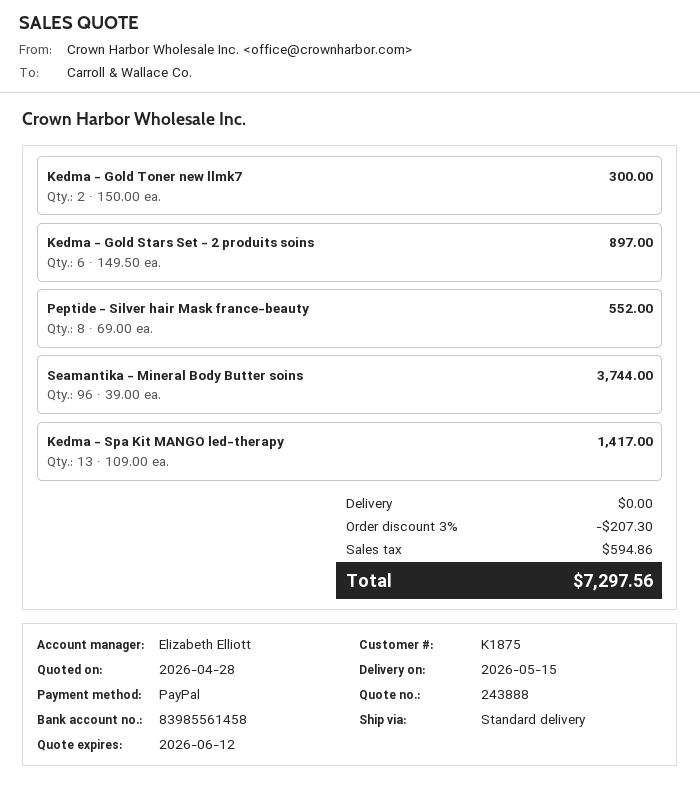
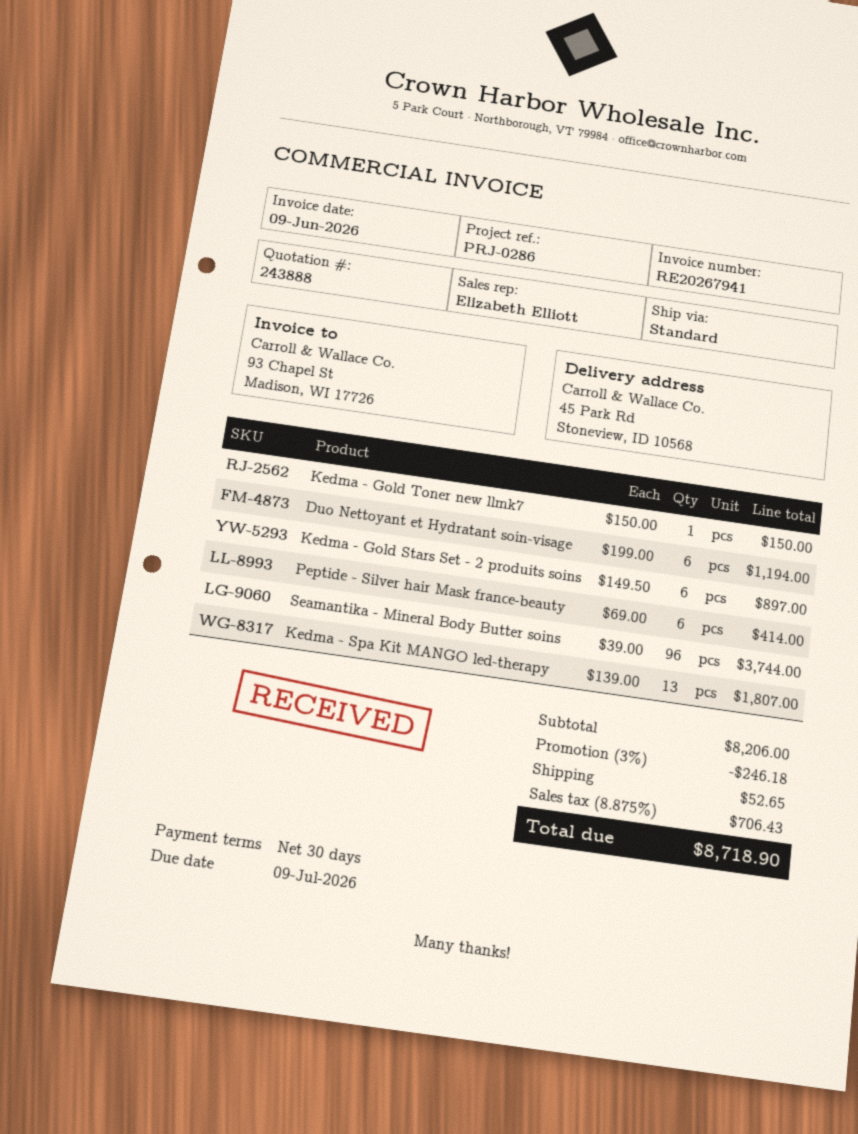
Kedma - Gold Toner new llmk7: 2 x 150.00 = 300.00 -> 1 x 150.00 = 150.00
Peptide - Silver hair Mask france-beauty: 8 x 69.00 = 552.00 -> 6 x 69.00 = 414.00
Kedma - Spa Kit MANGO led-therapy: 13 x 109.00 = 1417.00 -> 13 x 139.00 = 1807.00
Duo Nettoyant et Hydratant soin-visage: none -> 6 x 199.00 = 1194.00
discount: 3% = 207.30 -> 3% = 246.18
shipping: 0.00 -> 52.65
tax: 594.86 -> 706.43
total: 7297.56 -> 8718.90

